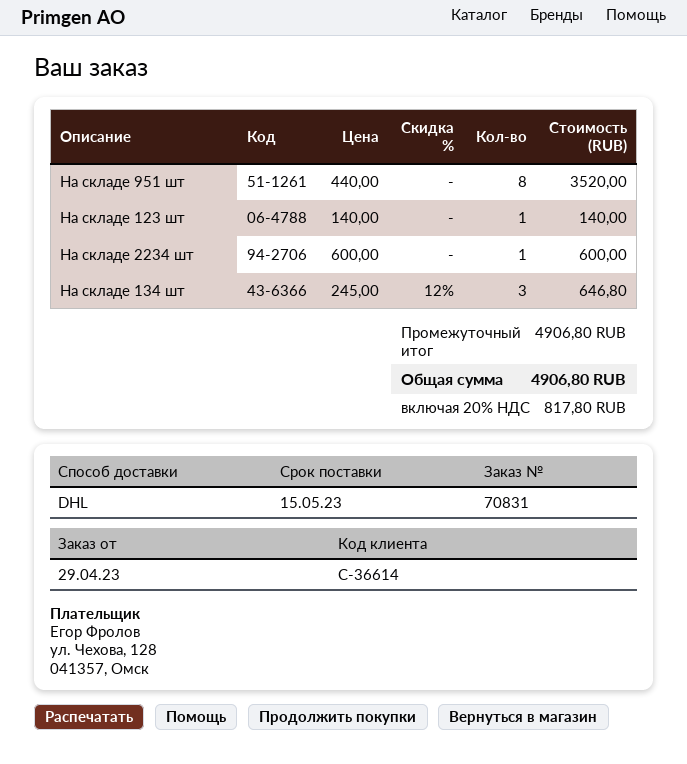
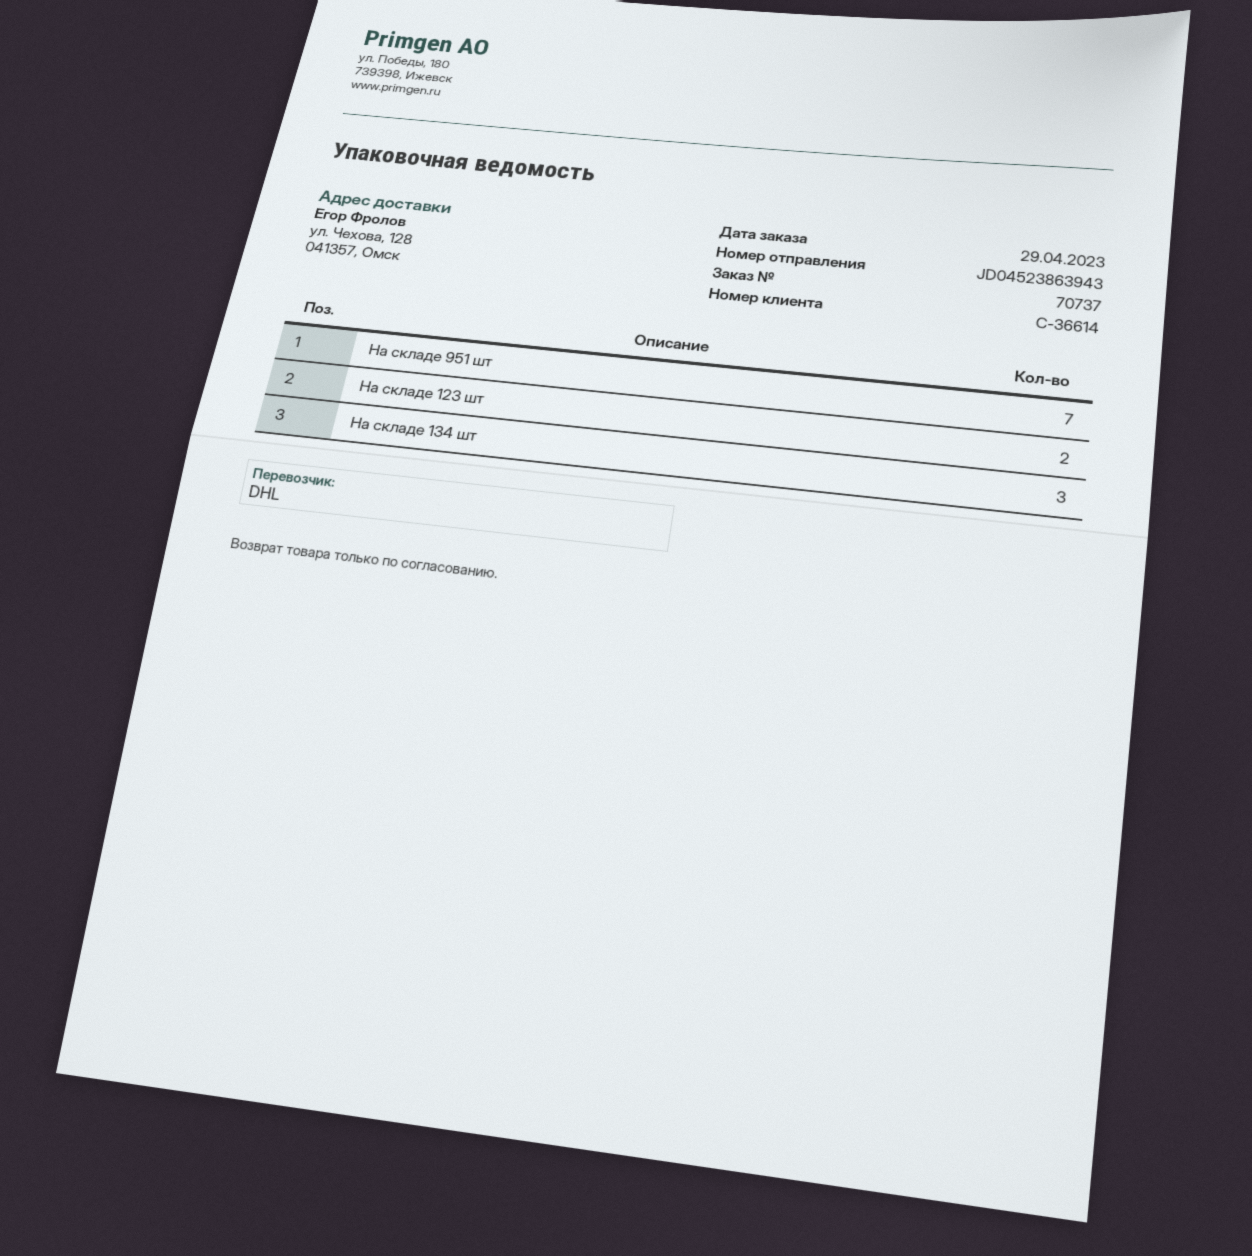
order number: 70831 -> 70737
На складе 951 шт: 8 -> 7
На складе 123 шт: 1 -> 2
На складе 2234 шт: 1 -> none

